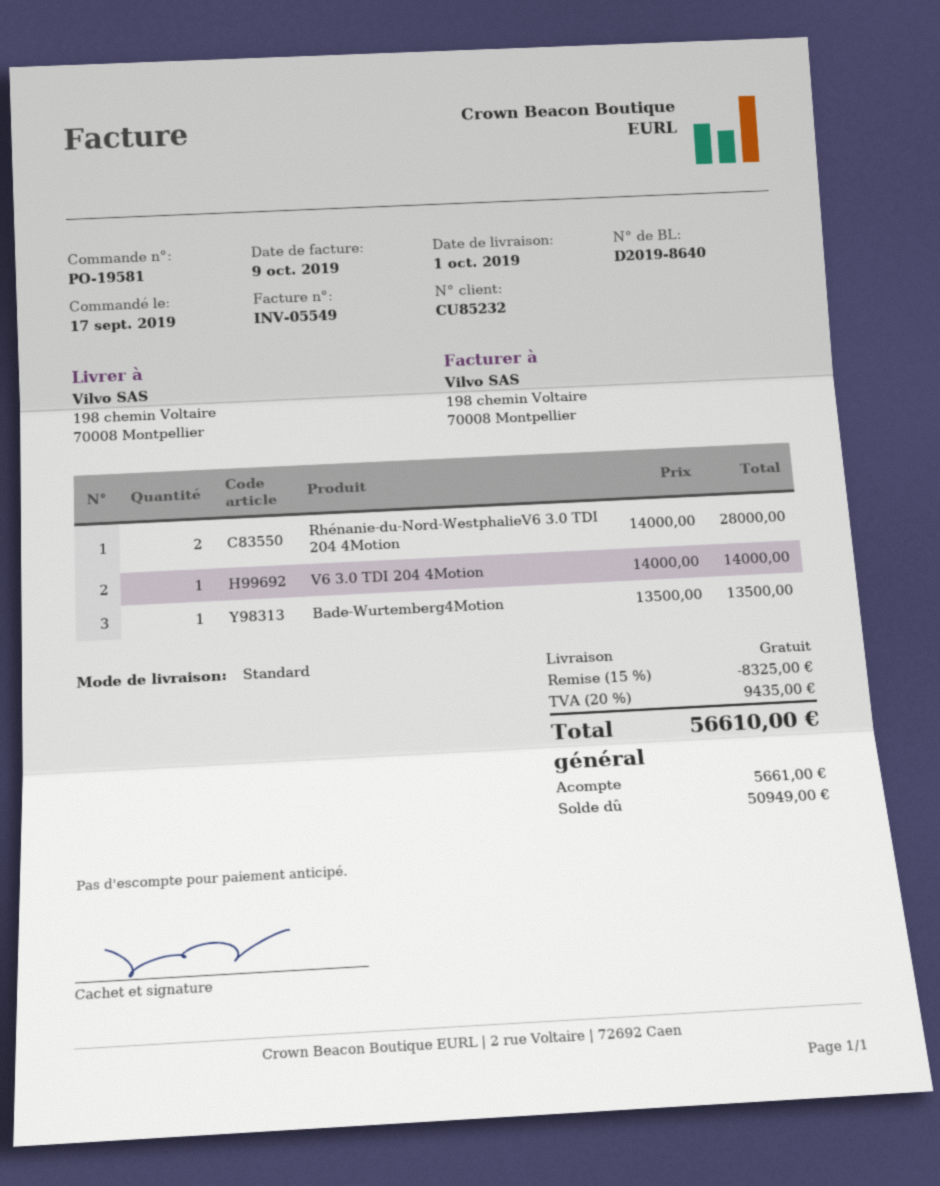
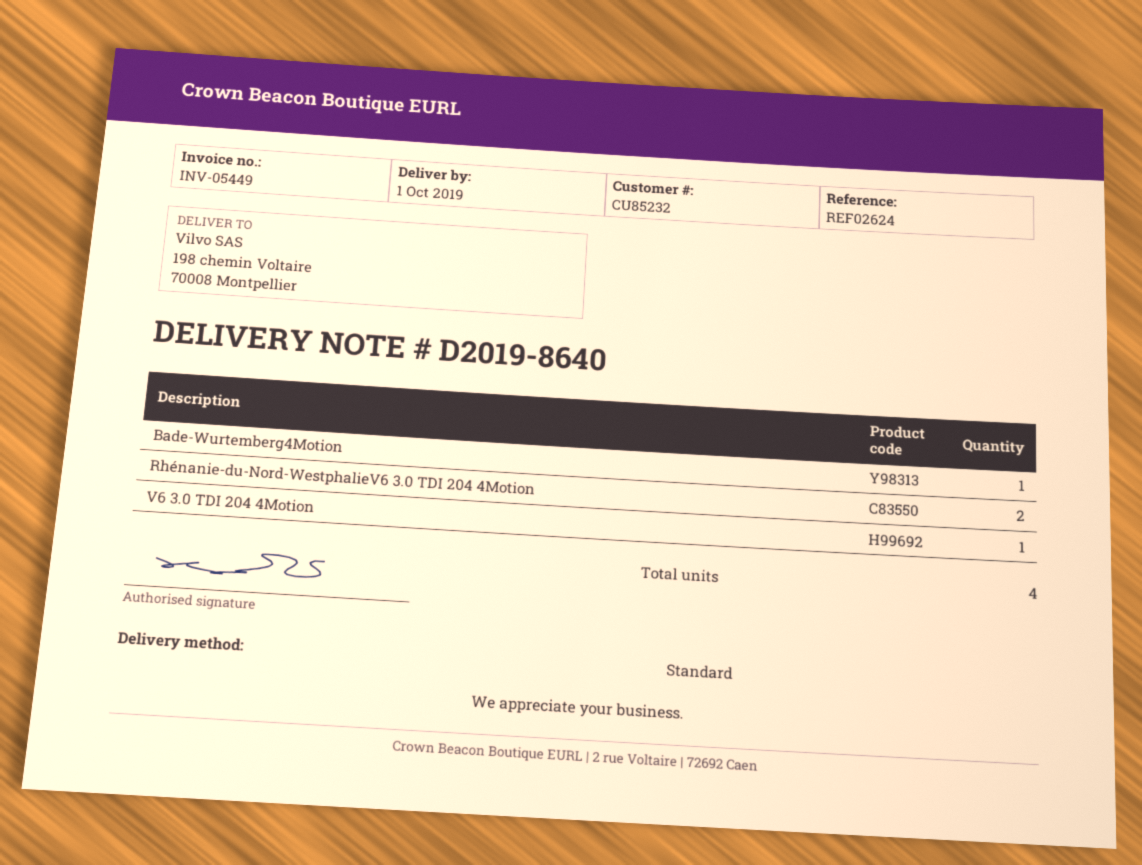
invoice number: INV-05549 -> INV-05449

